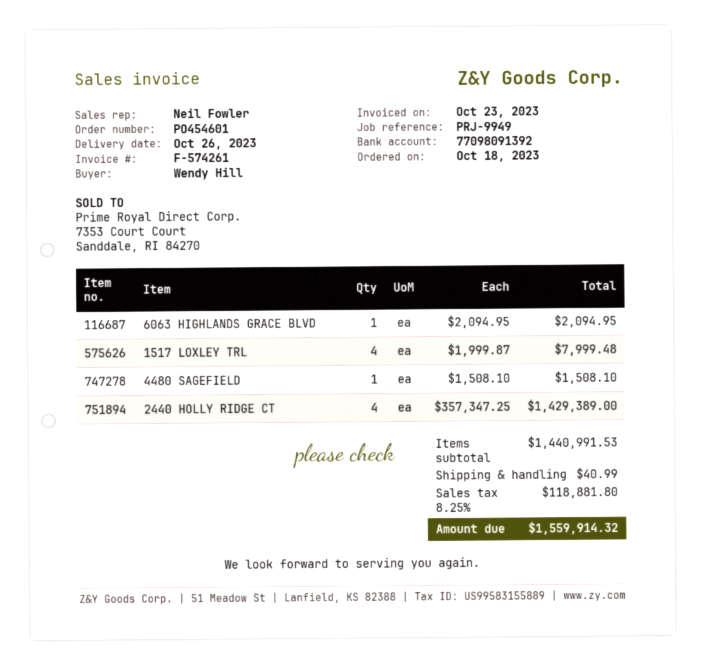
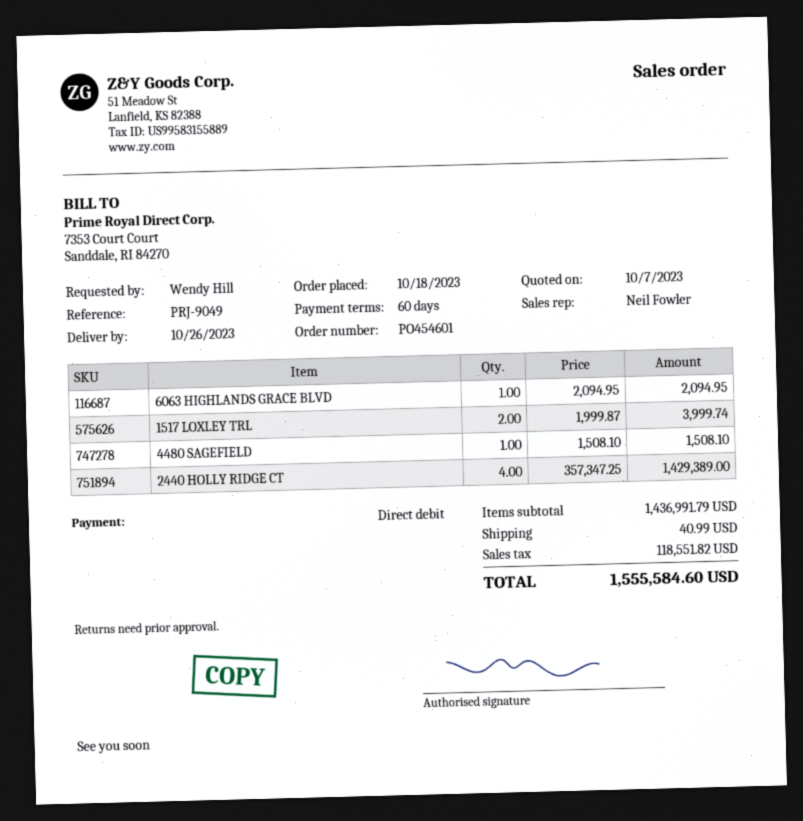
reference: PRJ-9949 -> PRJ-9049
1517 LOXLEY TRL: 4 x 1999.87 = 7999.48 -> 2 x 1999.87 = 3999.74
subtotal: 1440991.53 -> 1436991.79
tax: 118881.80 -> 118551.82
total: 1559914.32 -> 1555584.60

